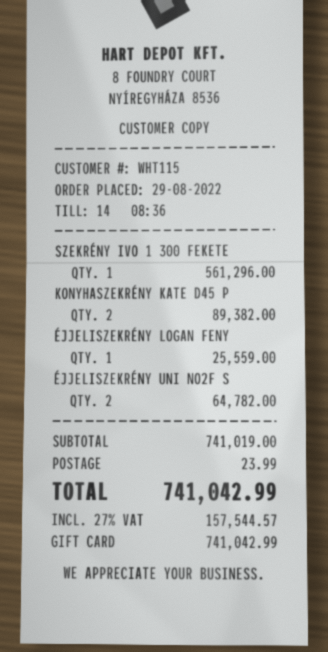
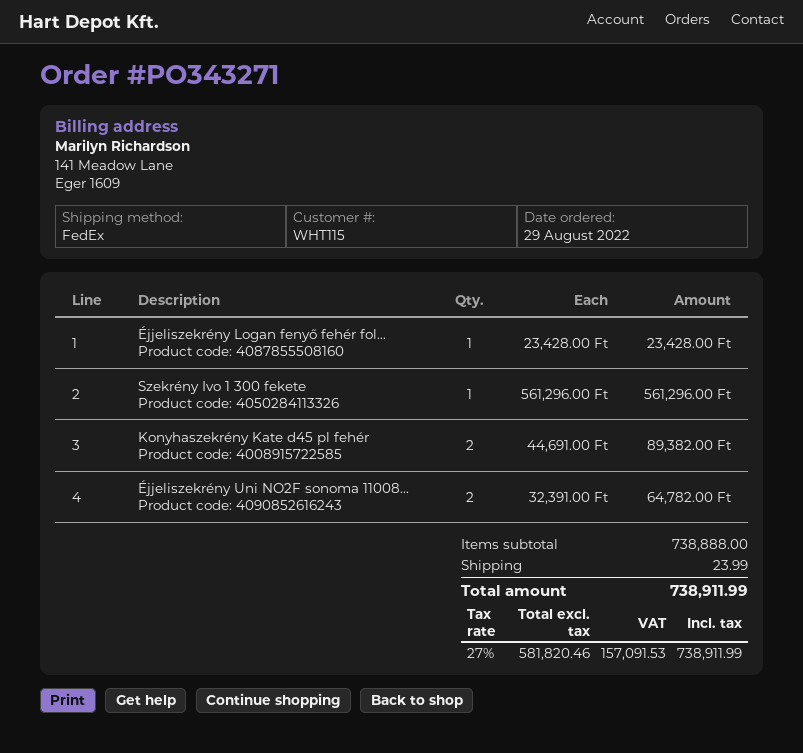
ÉJJELISZEKRÉNY LOGAN FENY: 1 for 25559.00 -> 1 for 23428.00
subtotal: 741019.00 -> 738888.00
tax: 27% = 157544.57 -> 27% = 157091.53
total: 741042.99 -> 738911.99

